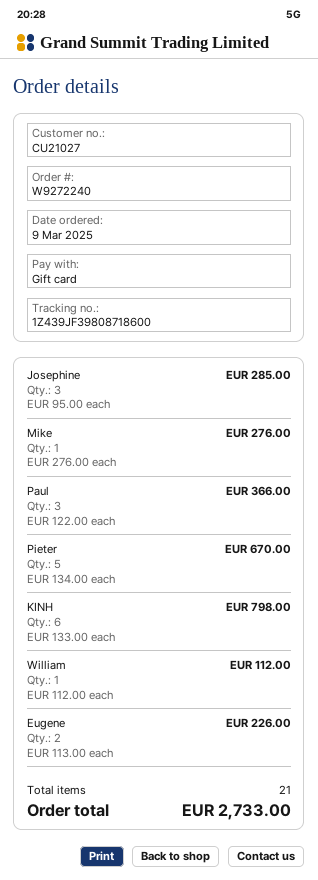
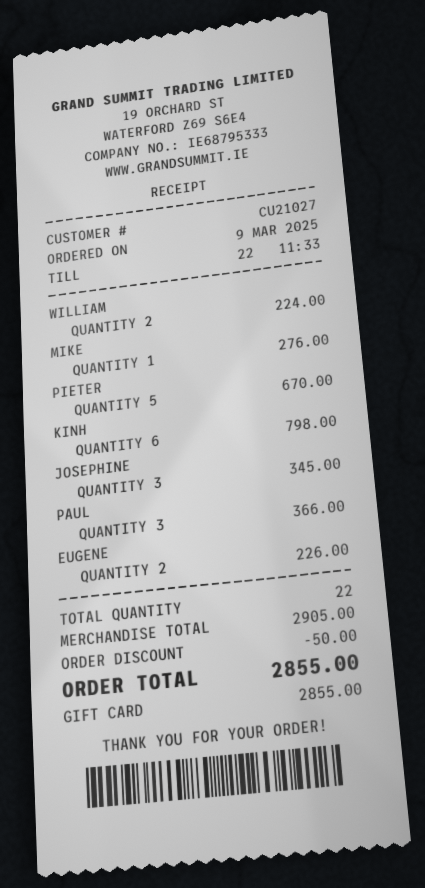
Josephine: 3 for 285.00 -> 3 for 345.00
William: 1 for 112.00 -> 2 for 224.00
total quantity: 21 -> 22
discount: none -> 50.00
total: 2733.00 -> 2855.00

